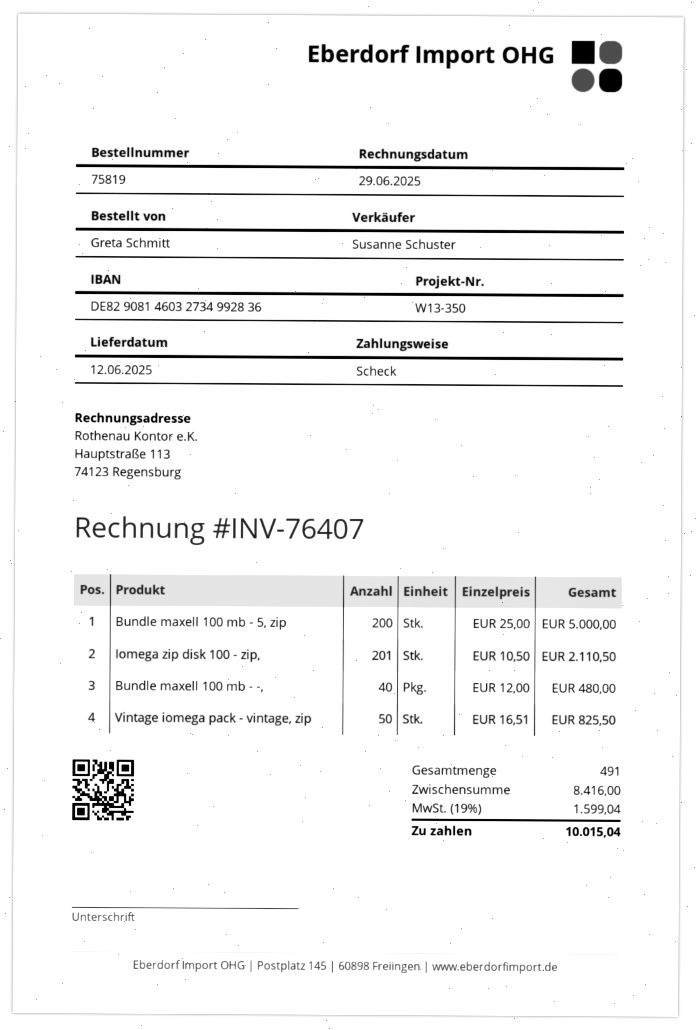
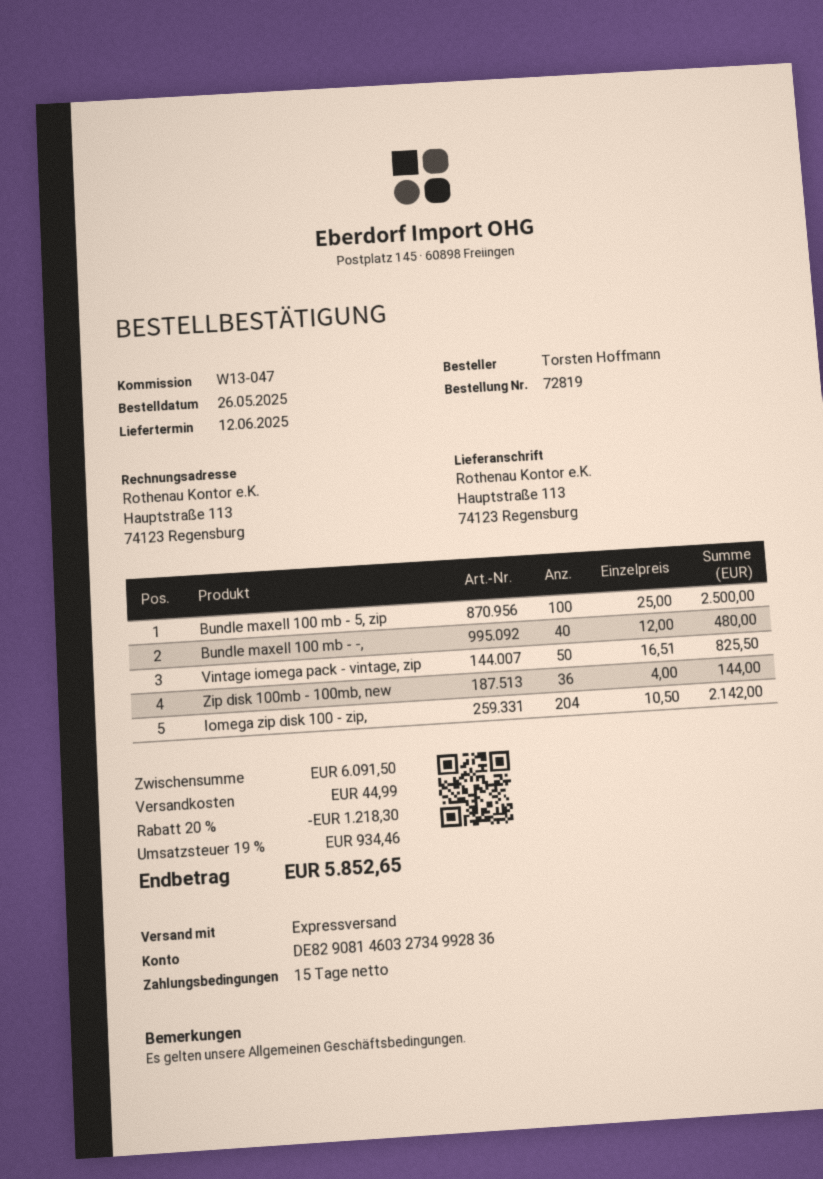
order number: 75819 -> 72819
reference: W13-350 -> W13-047
ordered by: Greta Schmitt -> Torsten Hoffmann
Bundle maxell 100 mb - 5, zip: 200 x 25.00 = 5000.00 -> 100 x 25.00 = 2500.00
Iomega zip disk 100 - zip,: 201 x 10.50 = 2110.50 -> 204 x 10.50 = 2142.00
Zip disk 100mb - 100mb, new: none -> 36 x 4.00 = 144.00
subtotal: 8416.00 -> 6091.50
discount: none -> 20% = 1218.30
shipping: none -> 44.99
tax: 19% = 1599.04 -> 19% = 934.46
total: 10015.04 -> 5852.65

